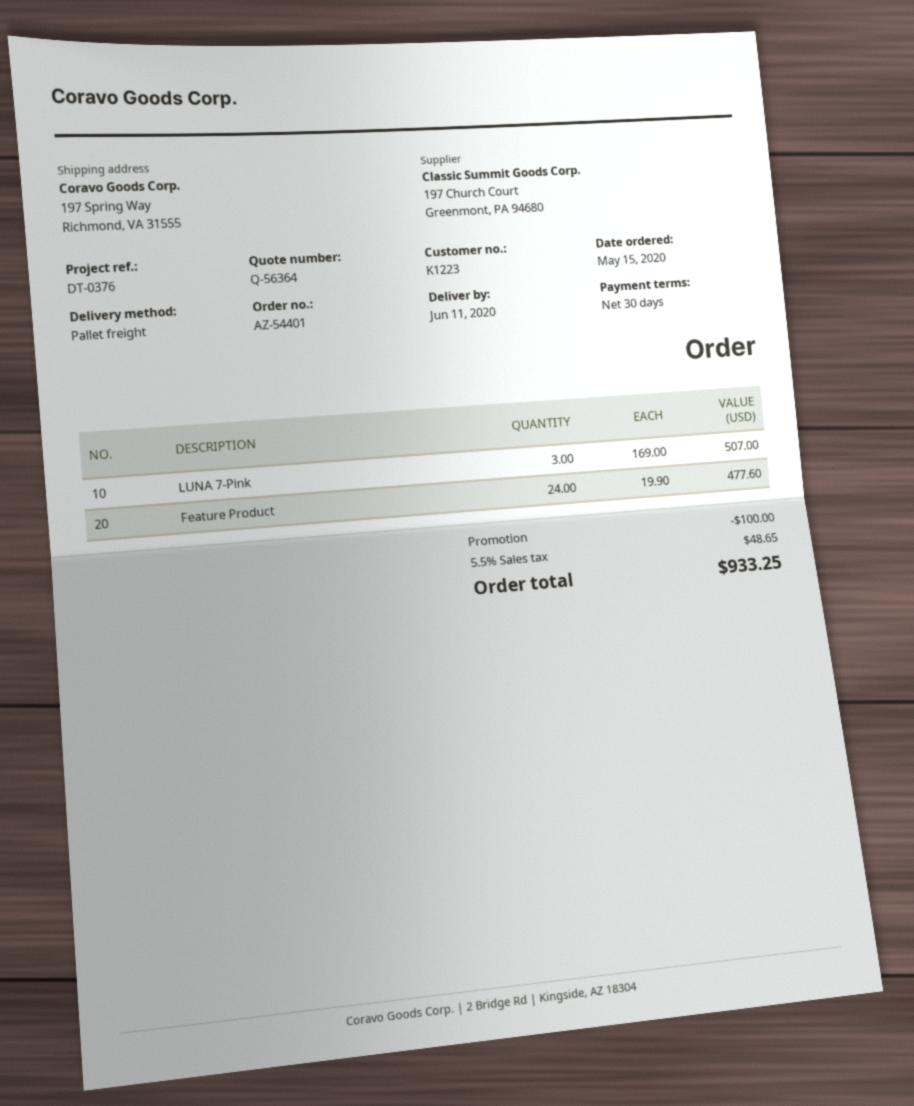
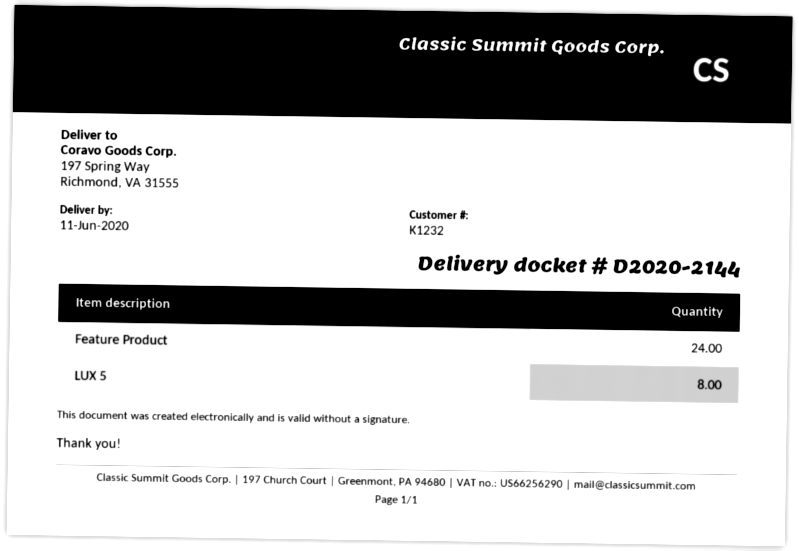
customer number: K1223 -> K1232
LUNA 7-Pink: 3 -> none
LUX 5: none -> 8

